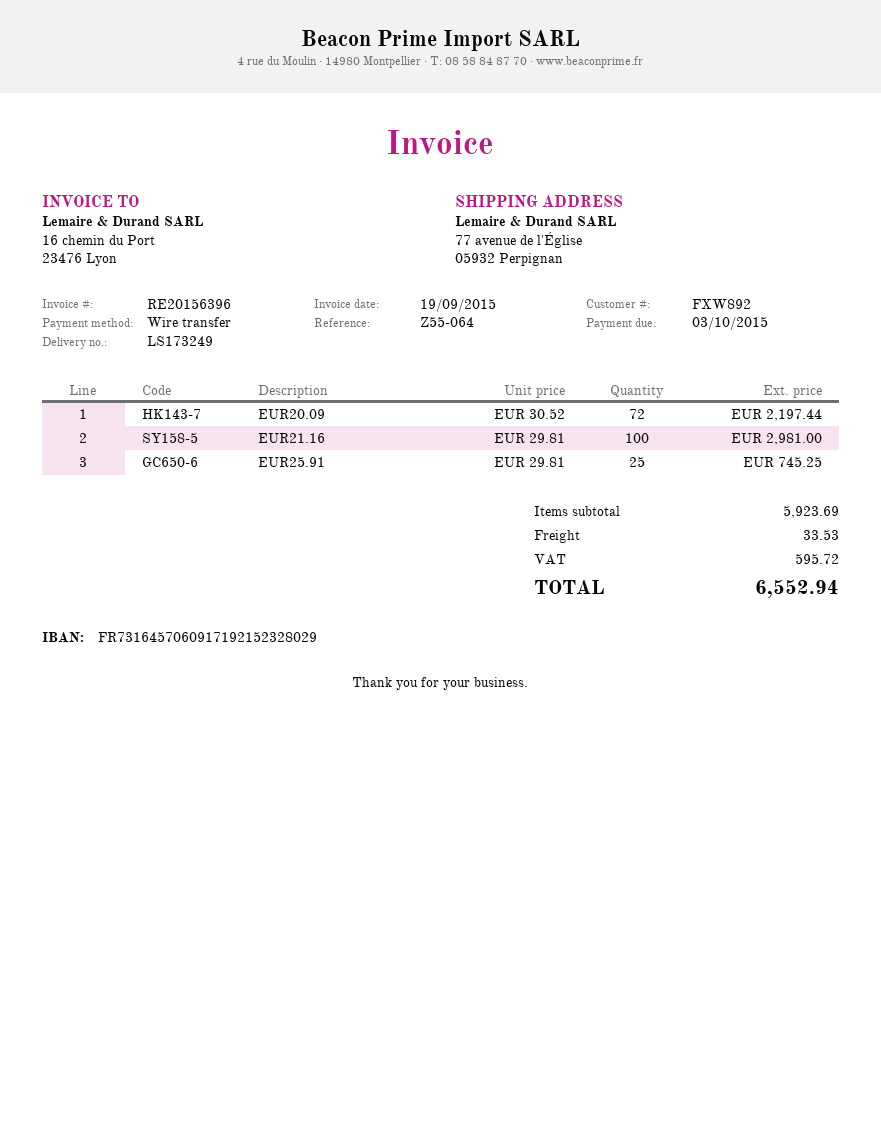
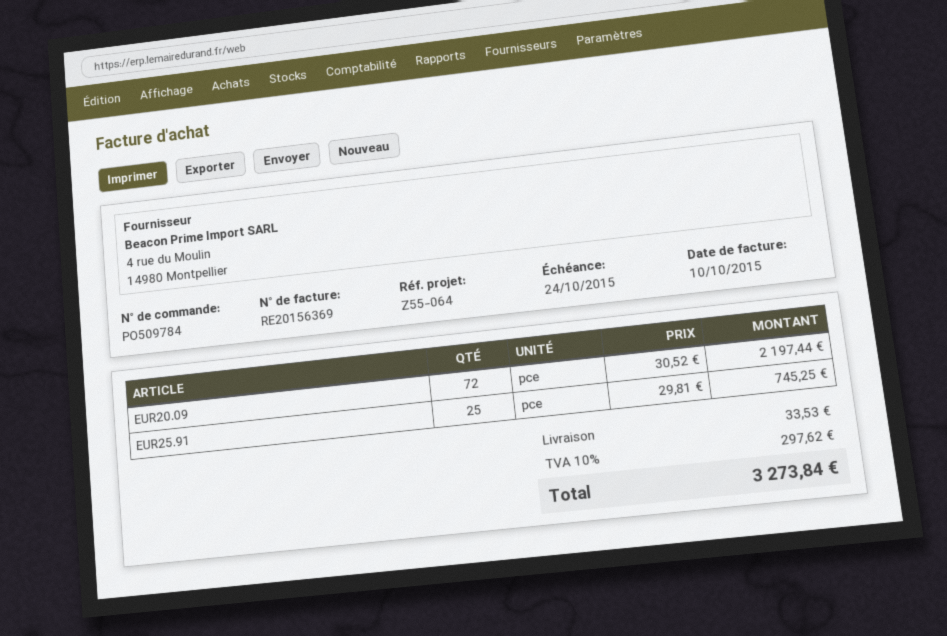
invoice number: RE20156396 -> RE20156369
invoice date: 2015-09-19 -> 2015-10-10
due date: 2015-10-03 -> 2015-10-24
EUR21.16: 100 x 29.81 = 2981.00 -> none
tax: 595.72 -> 297.62
total: 6552.94 -> 3273.84

